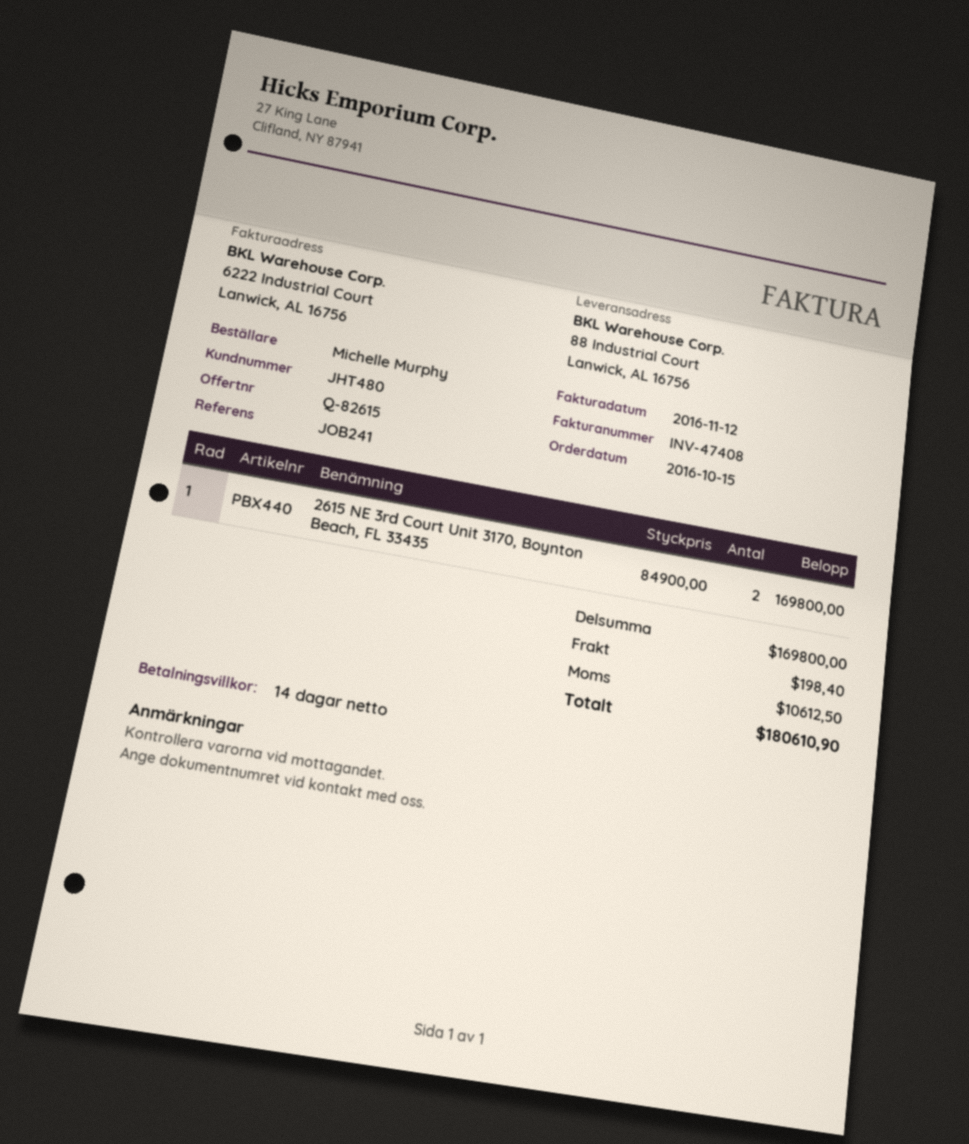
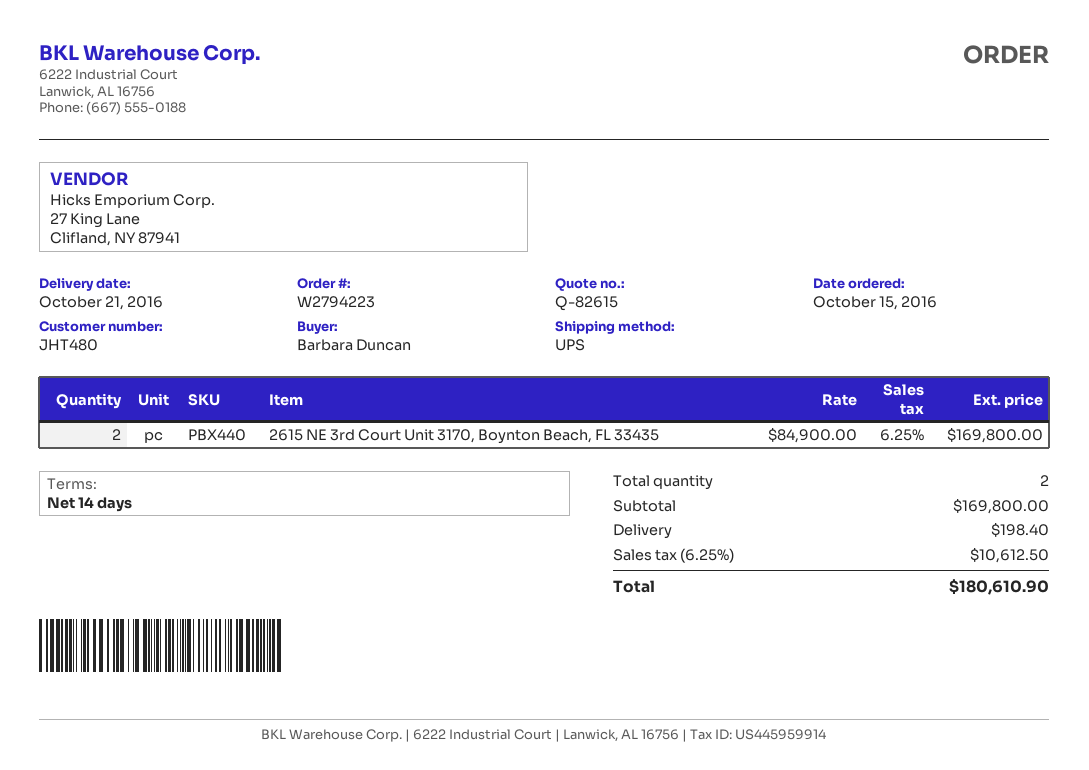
ordered by: Michelle Murphy -> Barbara Duncan

